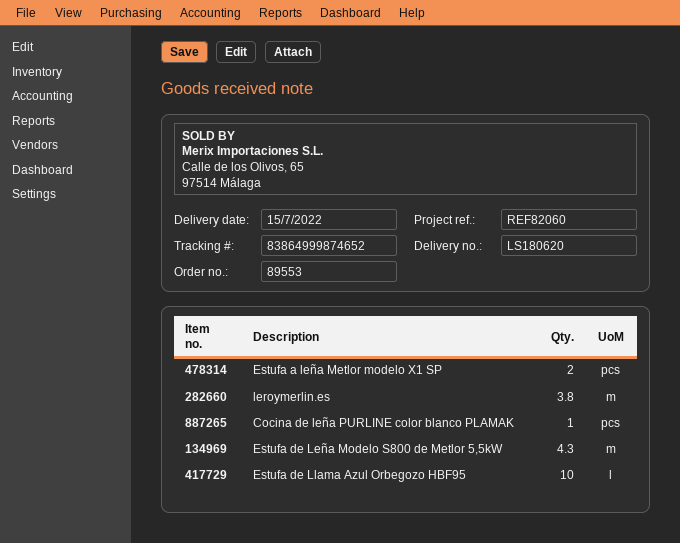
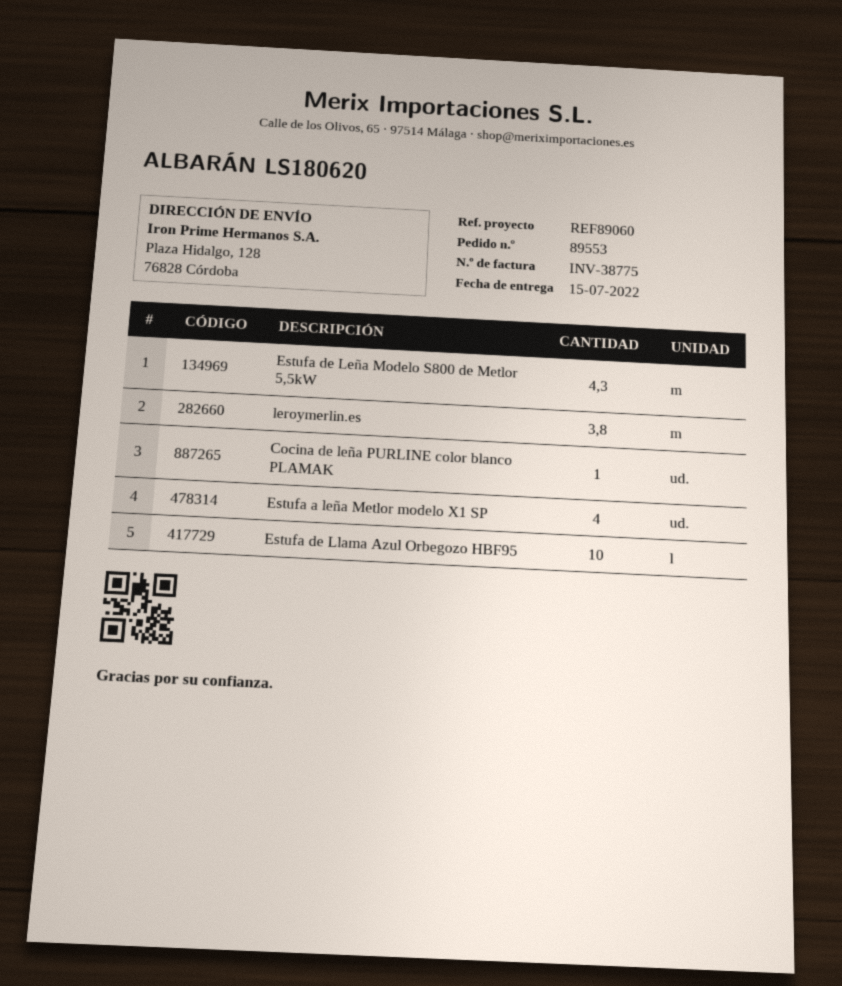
reference: REF82060 -> REF89060
Estufa a leña Metlor modelo X1 SP: 2 -> 4

